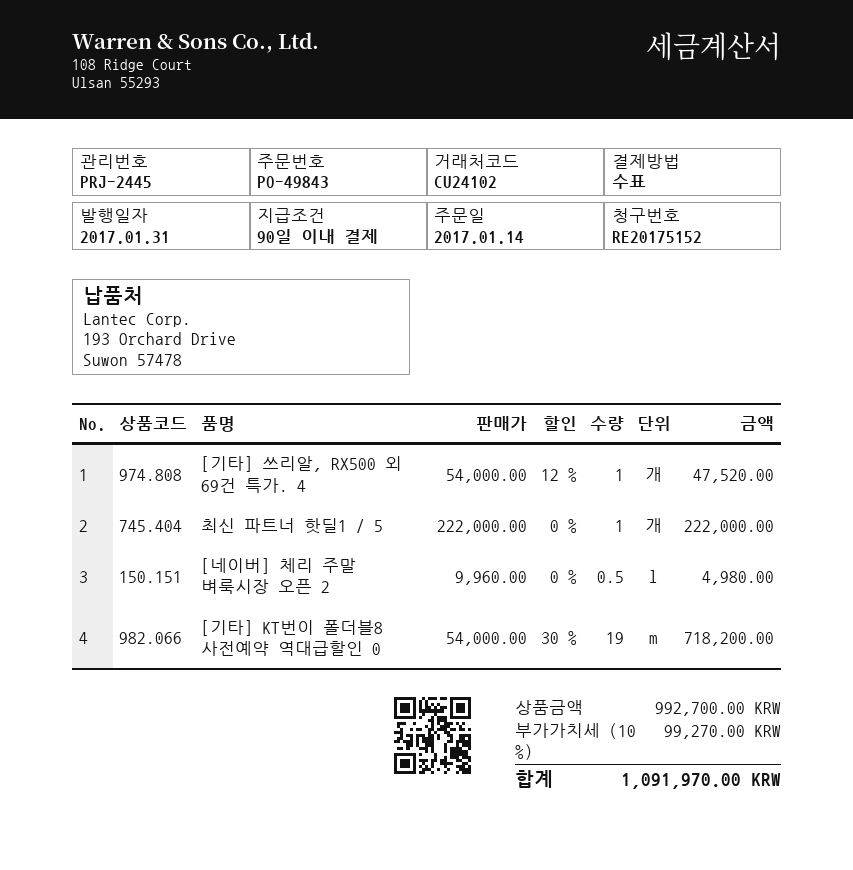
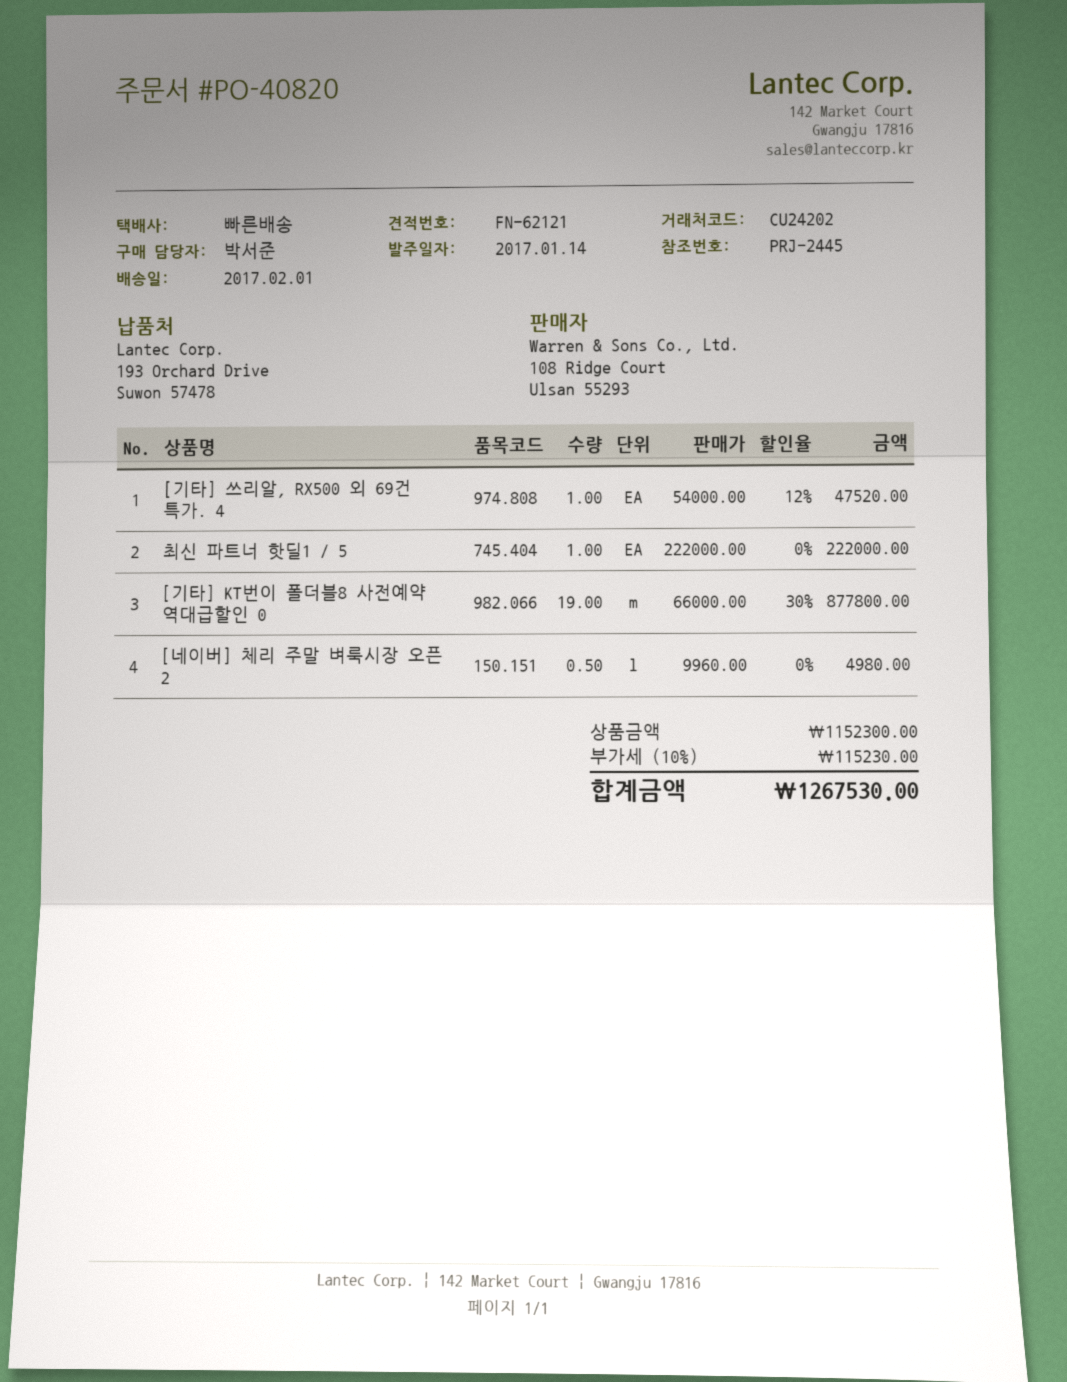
order number: PO-49843 -> PO-40820
customer number: CU24102 -> CU24202
[기타] KT번이 폴더블8 사전예약 역대급할인 0: 19 x 54000.00 - 30% = 718200.00 -> 19 x 66000.00 - 30% = 877800.00
subtotal: 992700.00 -> 1152300.00
tax: 10% = 99270.00 -> 10% = 115230.00
total: 1091970.00 -> 1267530.00

